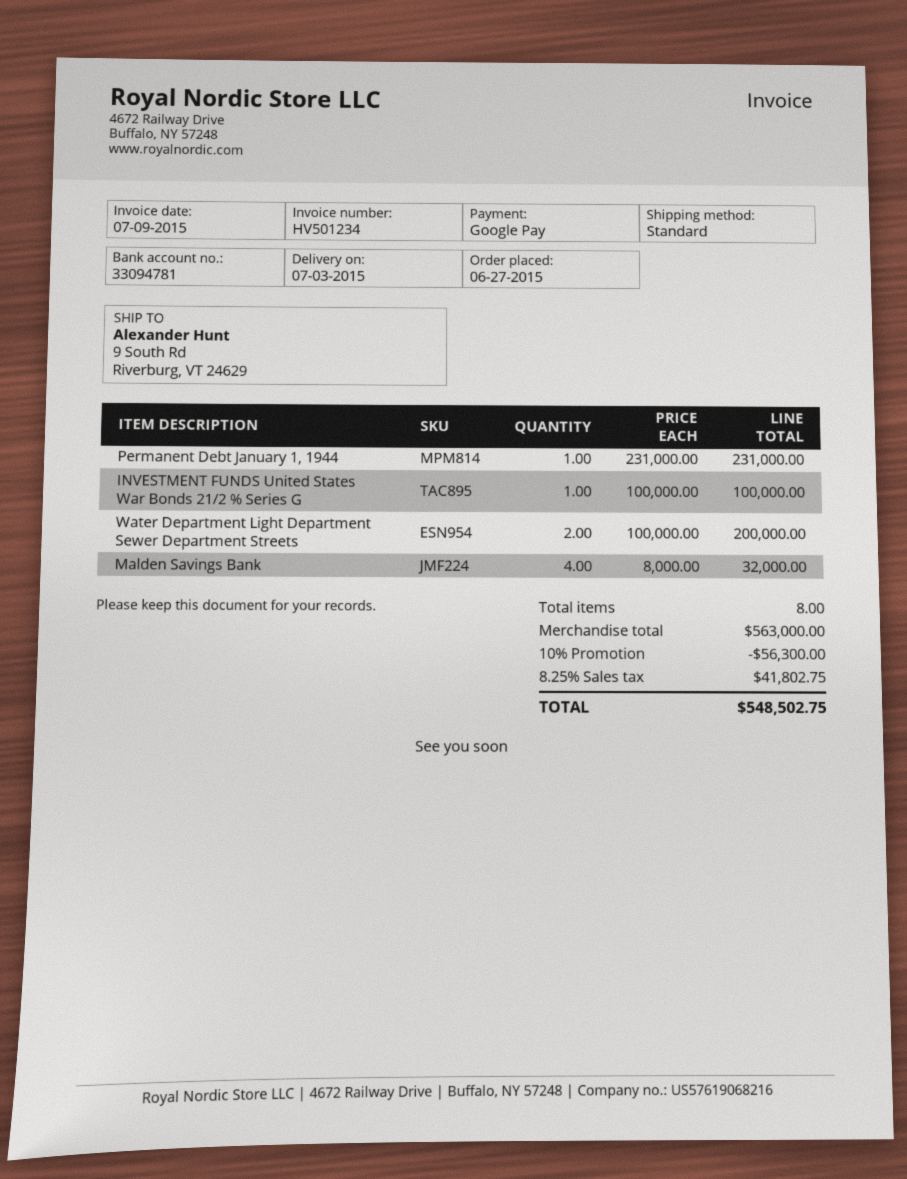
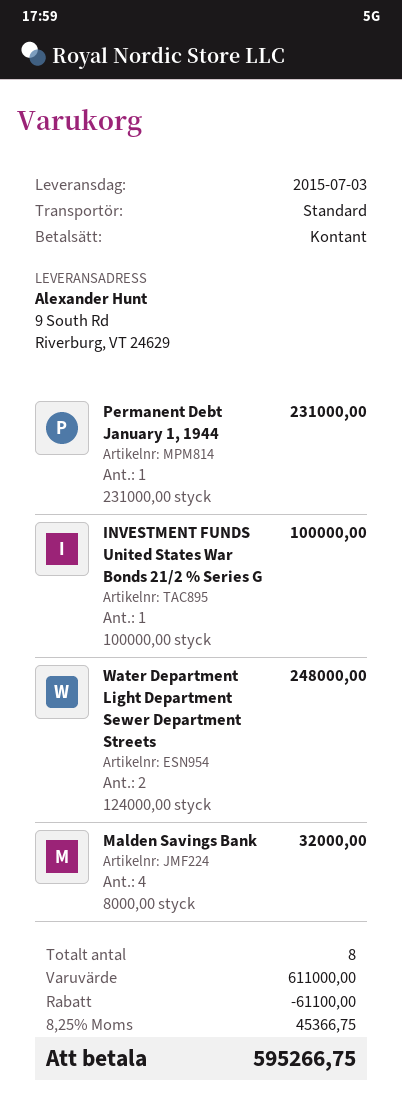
payment method: Google Pay -> cash
Water Department Light Department Sewer Department Streets: 2 x 100000.00 = 200000.00 -> 2 x 124000.00 = 248000.00
subtotal: 563000.00 -> 611000.00
discount: 56300.00 -> 61100.00
tax: 8.25% = 41802.75 -> 8.25% = 45366.75
total: 548502.75 -> 595266.75

